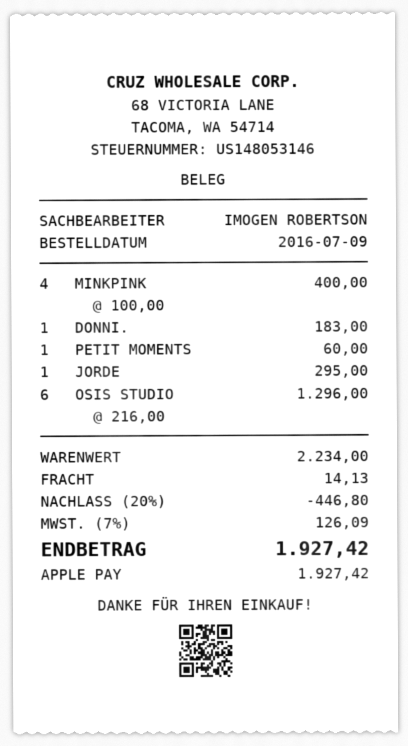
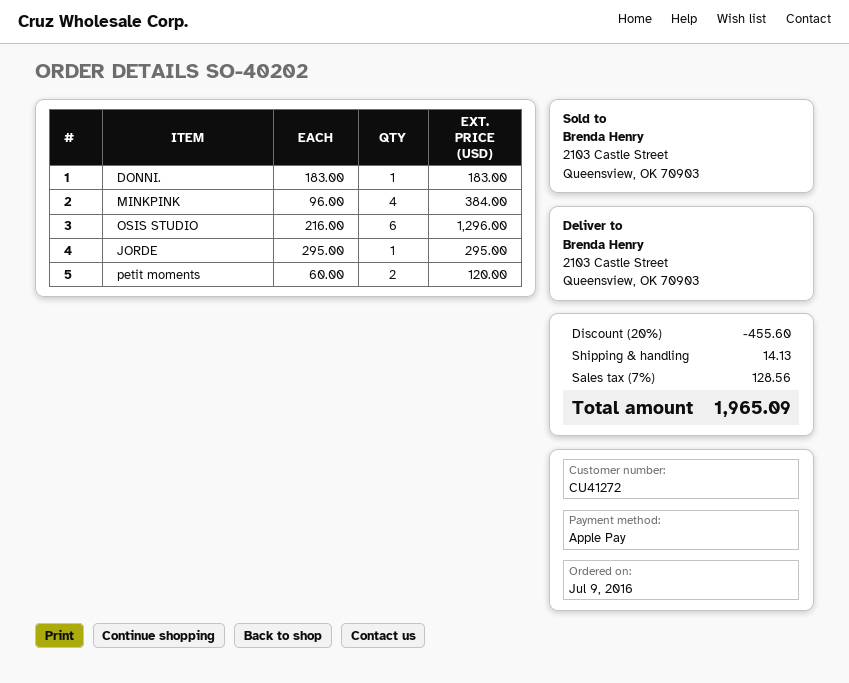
MINKPINK: 4 x 100.00 = 400.00 -> 4 x 96.00 = 384.00
PETIT MOMENTS: 1 x 60.00 = 60.00 -> 2 x 60.00 = 120.00
discount: 20% = 446.80 -> 20% = 455.60
tax: 7% = 126.09 -> 7% = 128.56
total: 1927.42 -> 1965.09

